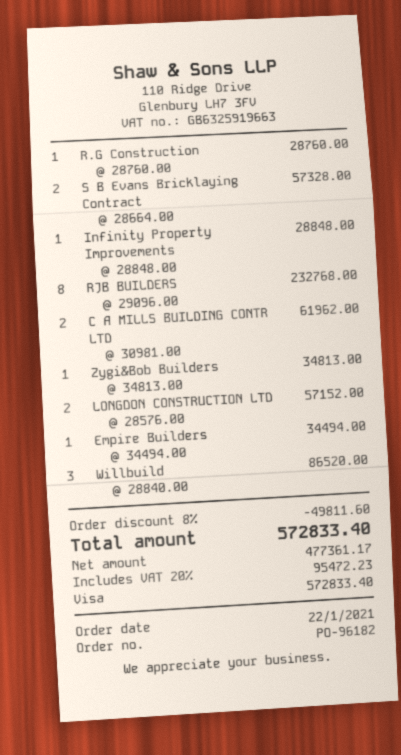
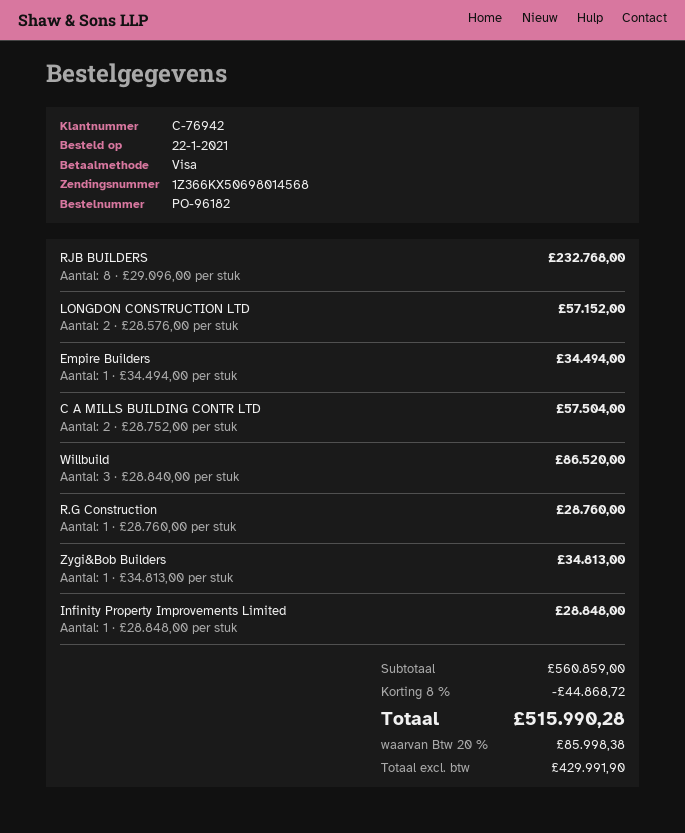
S B Evans Bricklaying Contract: 2 x 28664.00 = 57328.00 -> none
C A MILLS BUILDING CONTR LTD: 2 x 30981.00 = 61962.00 -> 2 x 28752.00 = 57504.00
discount: 8% = 49811.60 -> 8% = 44868.72
net: 477361.17 -> 429991.90
tax: 20% = 95472.23 -> 20% = 85998.38
total: 572833.40 -> 515990.28

